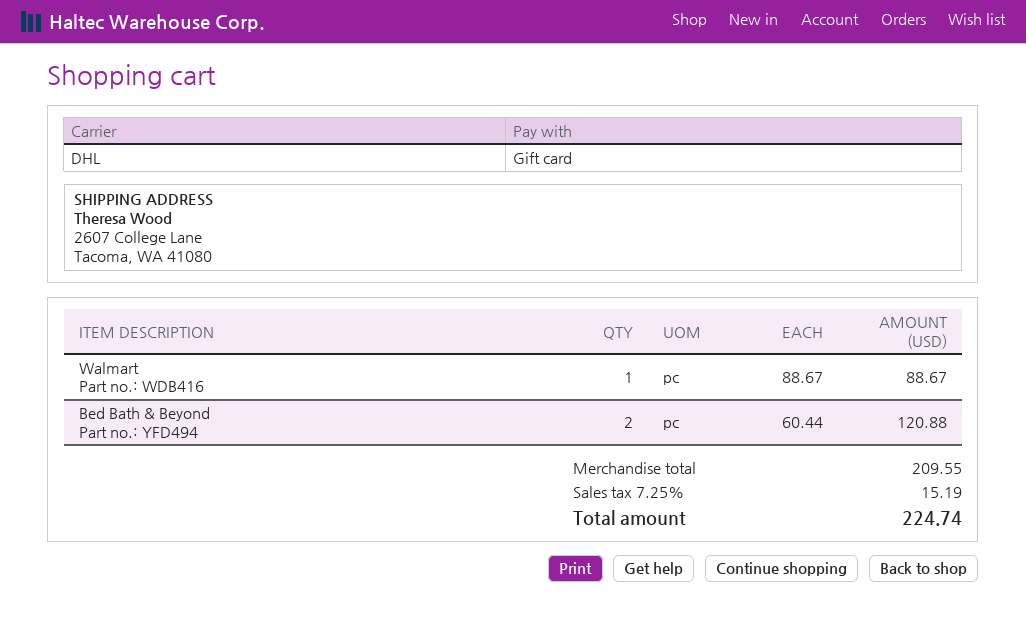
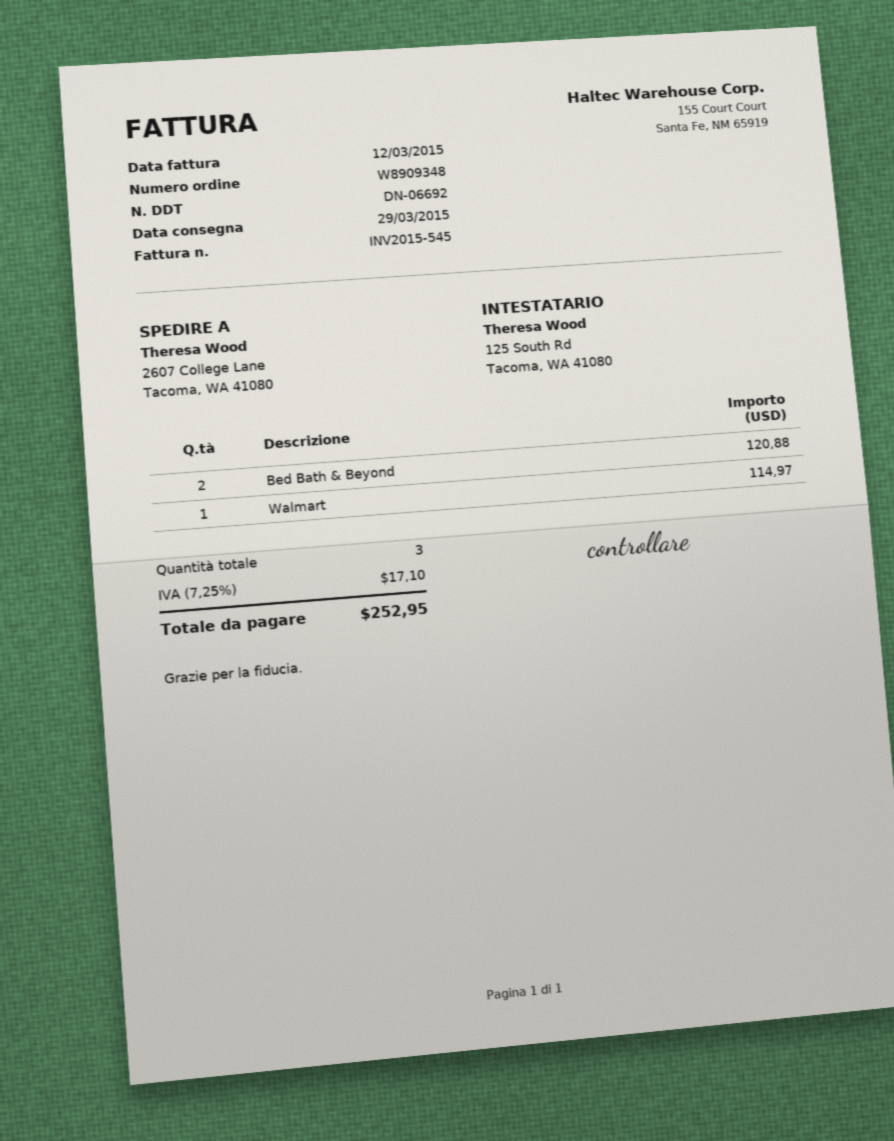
Walmart: 1 for 88.67 -> 1 for 114.97
tax: 7.25% = 15.19 -> 7.25% = 17.10
total: 224.74 -> 252.95

